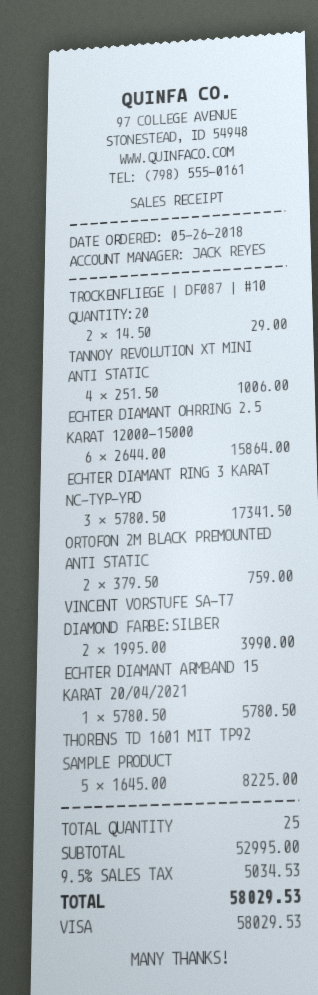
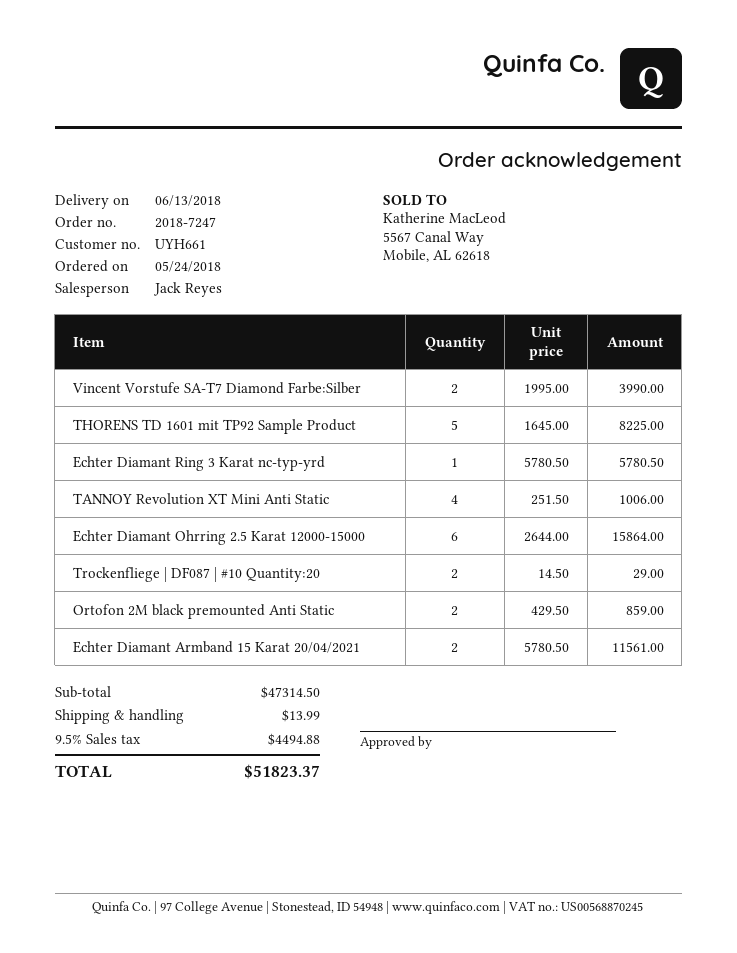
order date: 2018-05-26 -> 2018-05-24
ECHTER DIAMANT RING 3 KARAT NC-TYP-YRD: 3 x 5780.50 = 17341.50 -> 1 x 5780.50 = 5780.50
ORTOFON 2M BLACK PREMOUNTED ANTI STATIC: 2 x 379.50 = 759.00 -> 2 x 429.50 = 859.00
ECHTER DIAMANT ARMBAND 15 KARAT 20/04/2021: 1 x 5780.50 = 5780.50 -> 2 x 5780.50 = 11561.00
subtotal: 52995.00 -> 47314.50
shipping: none -> 13.99
tax: 9.5% = 5034.53 -> 9.5% = 4494.88
total: 58029.53 -> 51823.37

